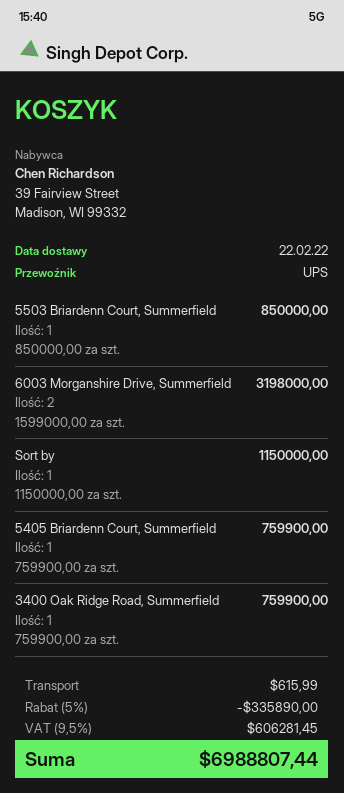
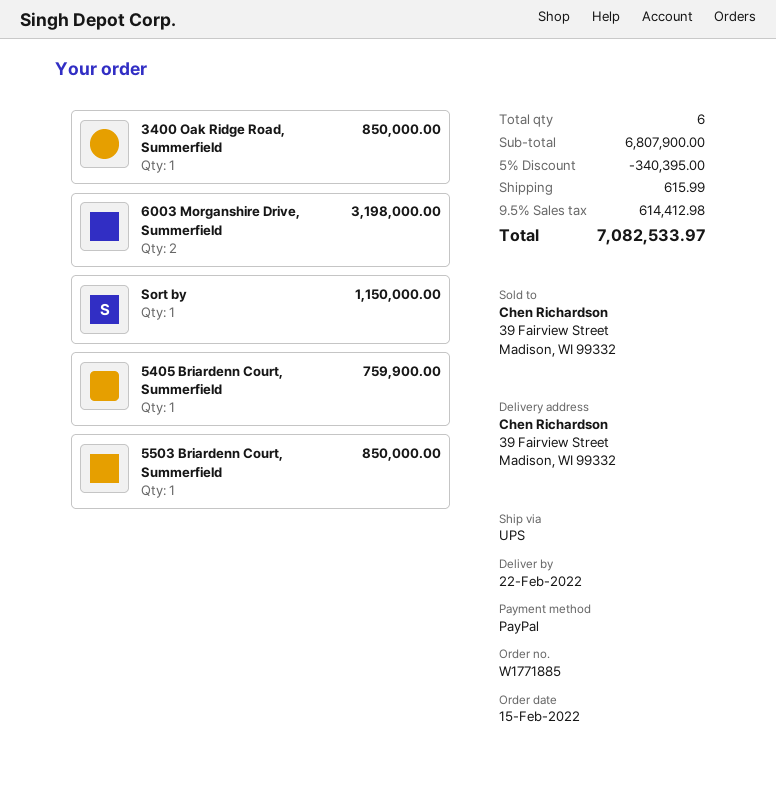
3400 Oak Ridge Road, Summerfield: 1 for 759900.00 -> 1 for 850000.00
discount: 5% = 335890.00 -> 5% = 340395.00
tax: 9.5% = 606281.45 -> 9.5% = 614412.98
total: 6988807.44 -> 7082533.97

